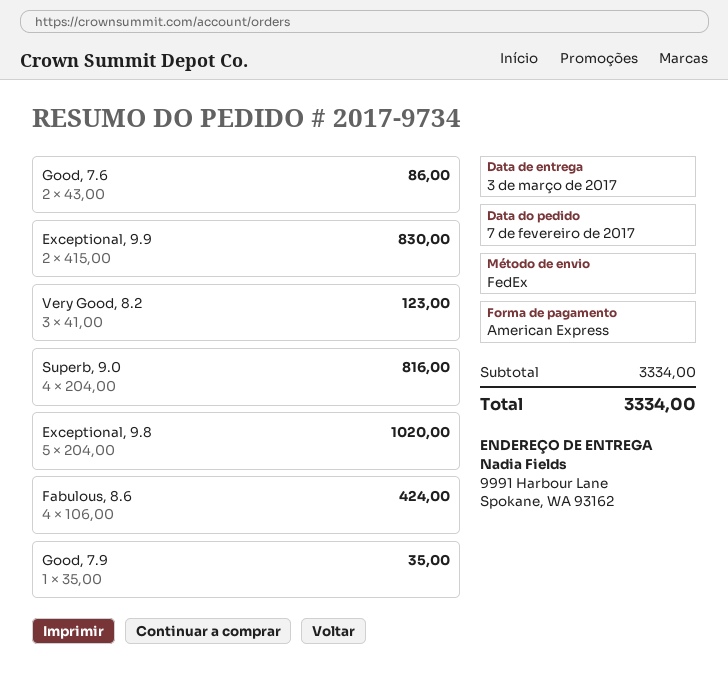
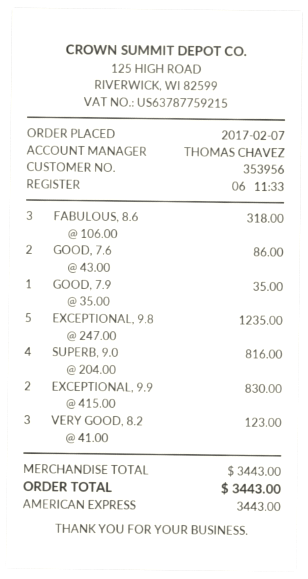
Exceptional, 9.8: 5 x 204.00 = 1020.00 -> 5 x 247.00 = 1235.00
Fabulous, 8.6: 4 x 106.00 = 424.00 -> 3 x 106.00 = 318.00
subtotal: 3334.00 -> 3443.00
total: 3334.00 -> 3443.00

